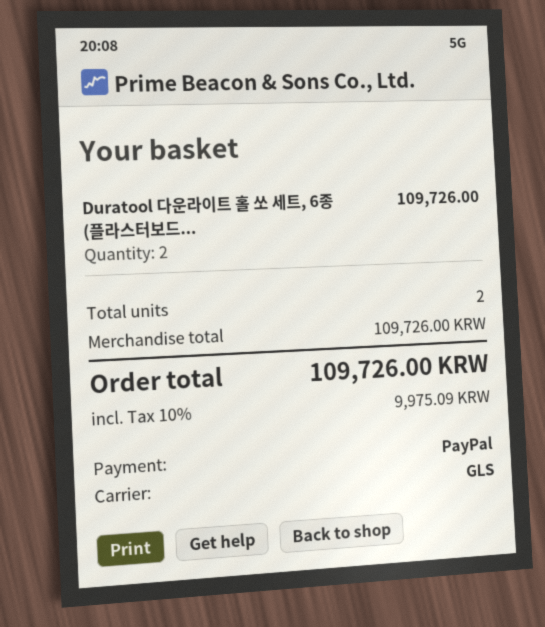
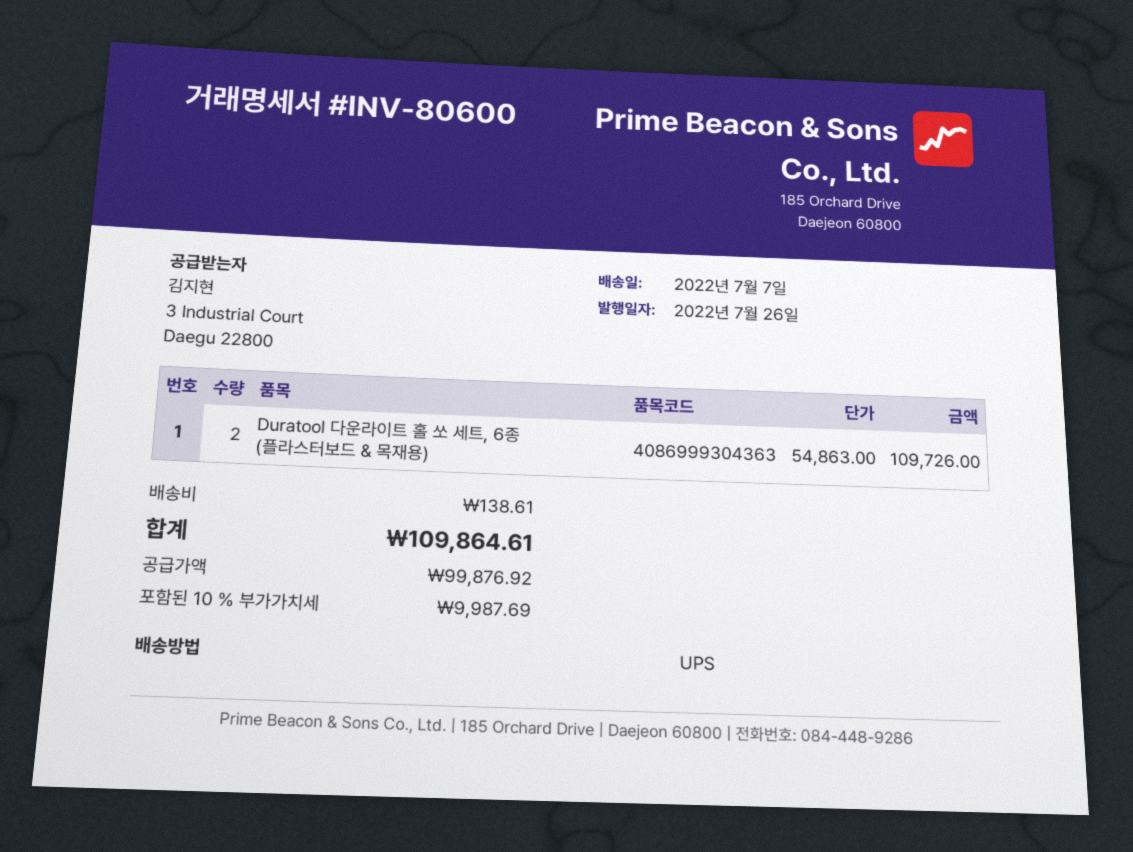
shipping method: GLS -> UPS
shipping: none -> 138.61
tax: 10% = 9975.09 -> 10% = 9987.69
total: 109726.00 -> 109864.61

